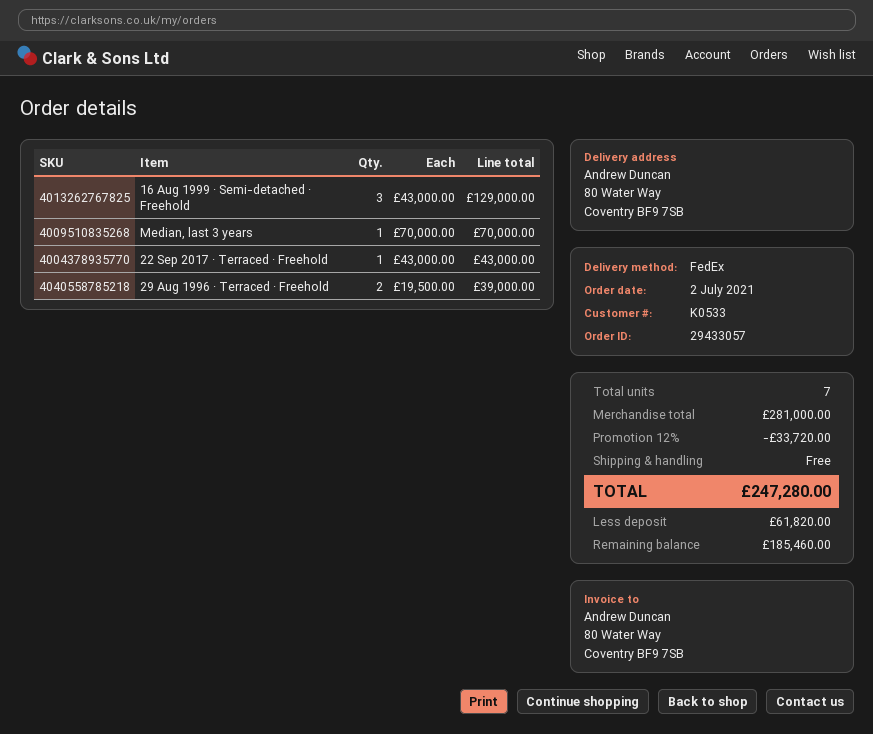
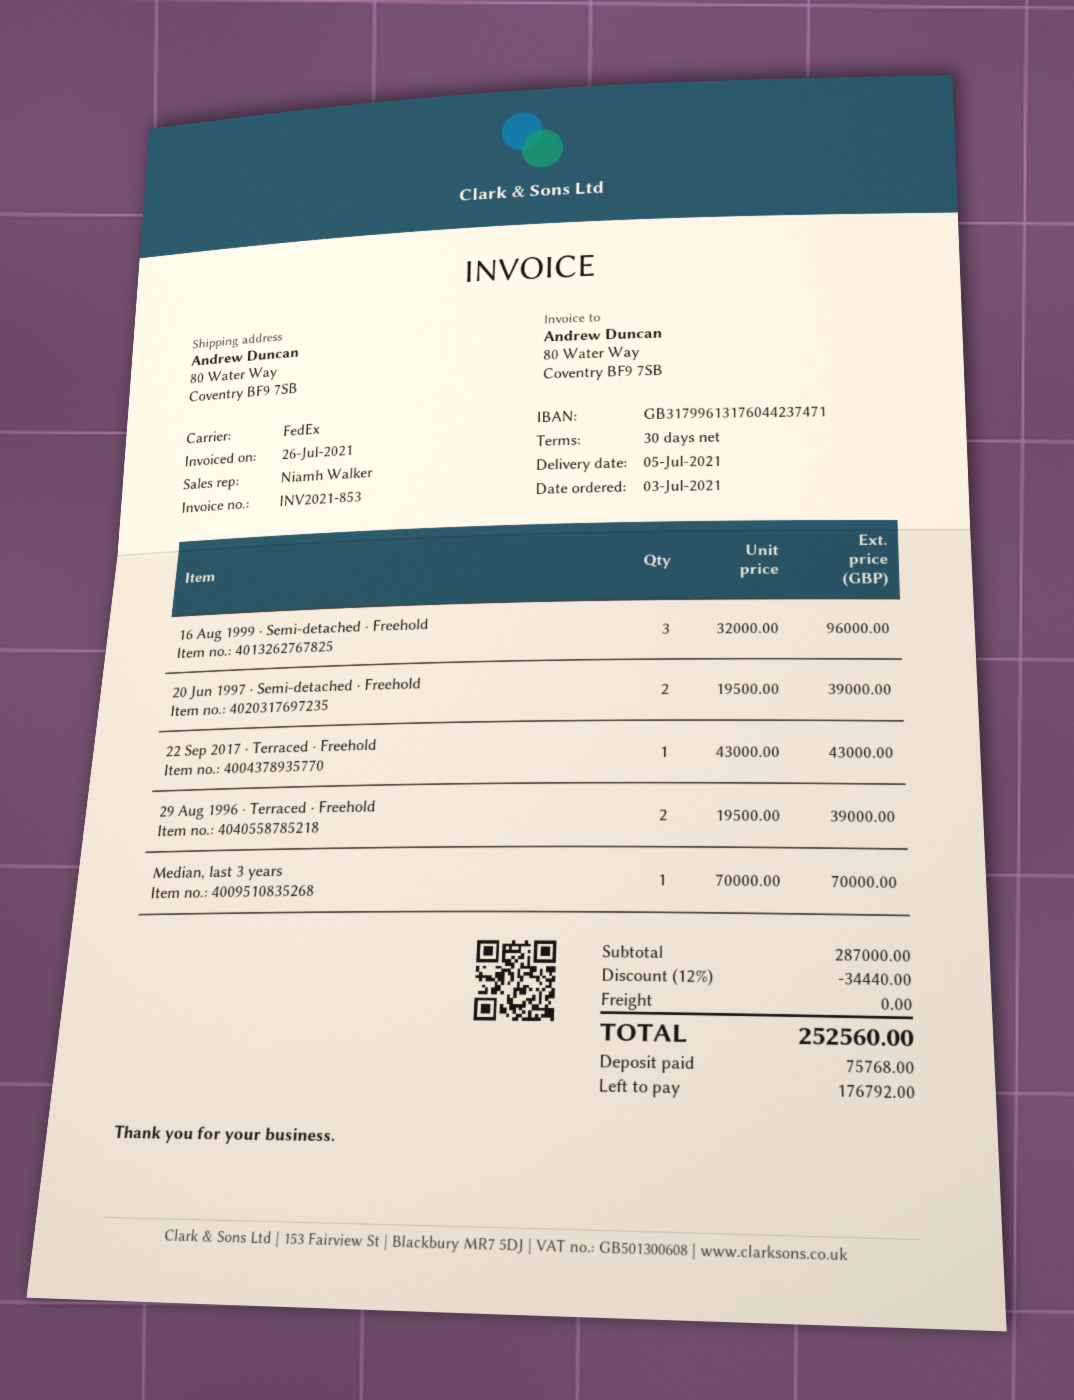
order date: 2021-07-02 -> 2021-07-03
16 Aug 1999 · Semi-detached · Freehold: 3 x 43000.00 = 129000.00 -> 3 x 32000.00 = 96000.00
20 Jun 1997 · Semi-detached · Freehold: none -> 2 x 19500.00 = 39000.00
subtotal: 281000.00 -> 287000.00
discount: 12% = 33720.00 -> 12% = 34440.00
total: 247280.00 -> 252560.00
deposit: 61820.00 -> 75768.00
balance: 185460.00 -> 176792.00

